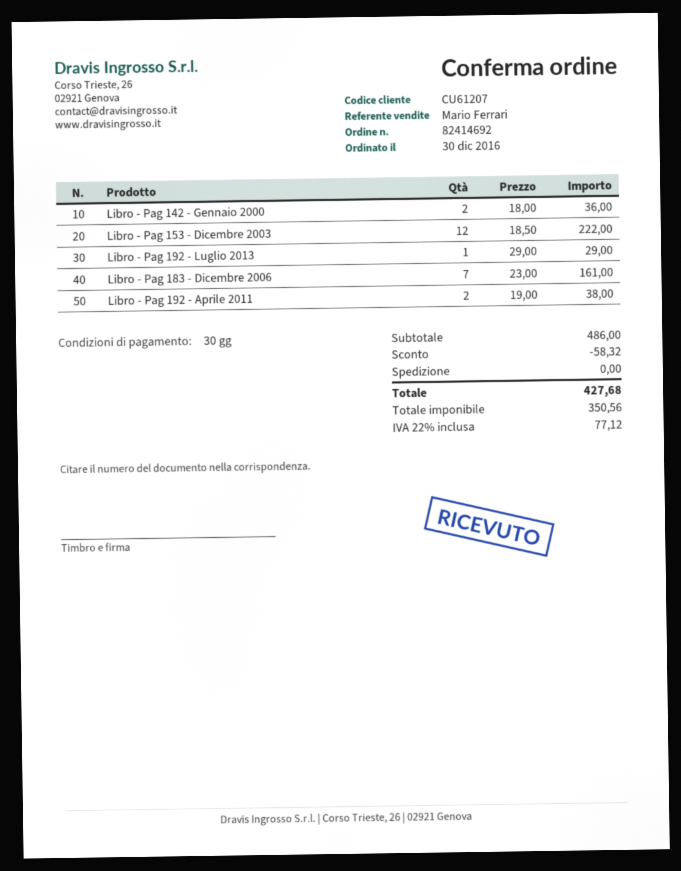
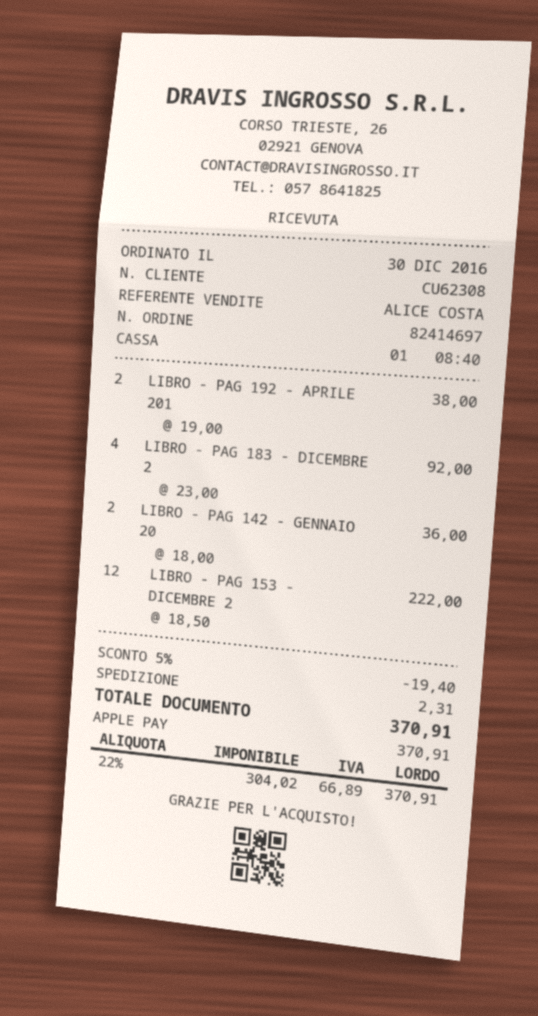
order number: 82414692 -> 82414697
customer number: CU61207 -> CU62308
sales rep: Mario Ferrari -> ALICE COSTA
Libro - Pag 192 - Luglio 2013: 1 x 29.00 = 29.00 -> none
Libro - Pag 183 - Dicembre 2006: 7 x 23.00 = 161.00 -> 4 x 23.00 = 92.00
discount: 58.32 -> 19.40
shipping: 0.00 -> 2.31
net: 350.56 -> 304.02
tax: 22% = 77.12 -> 22% = 66.89
total: 427.68 -> 370.91

